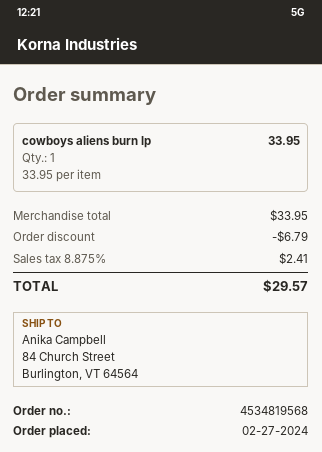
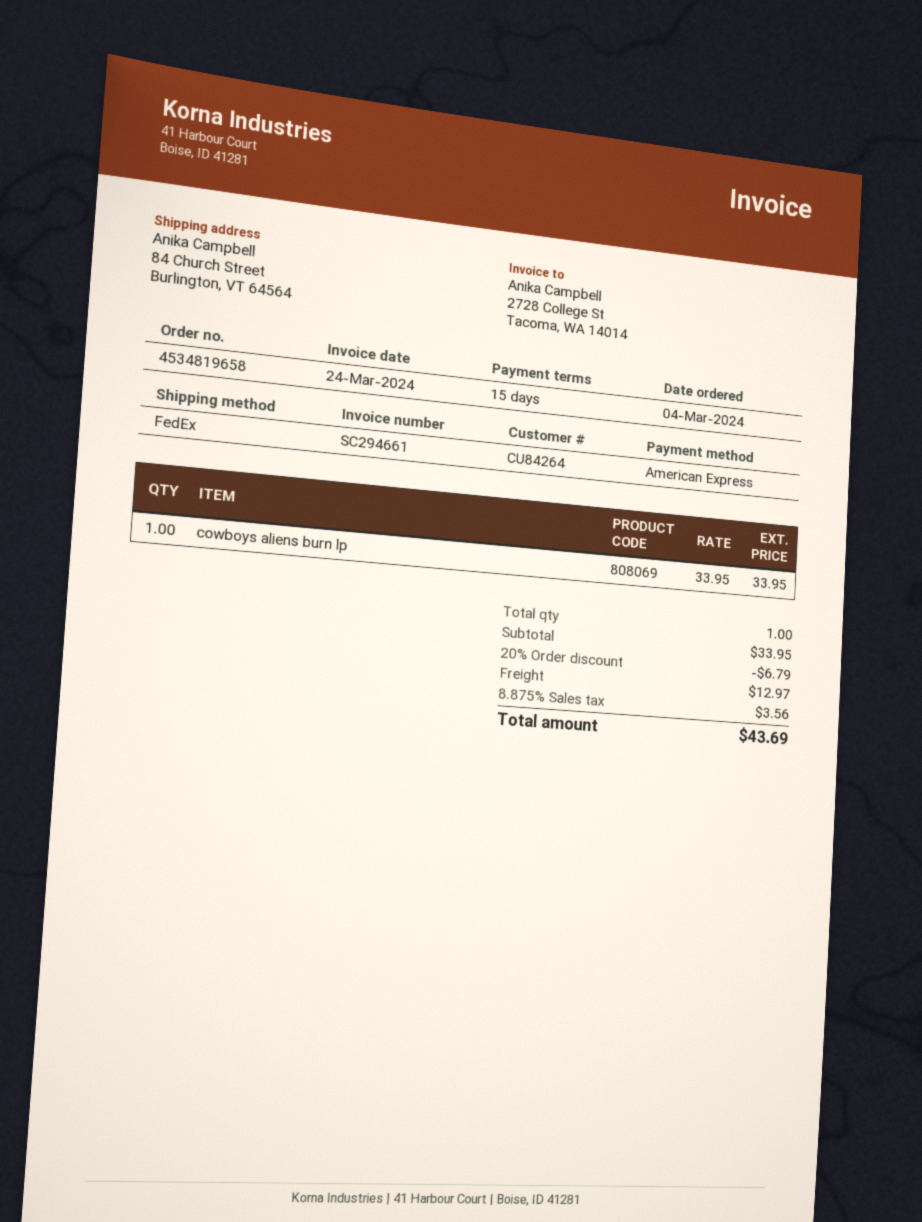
order number: 4534819568 -> 4534819658
order date: 2024-02-27 -> 2024-03-04
shipping: none -> 12.97
tax: 8.875% = 2.41 -> 8.875% = 3.56
total: 29.57 -> 43.69

